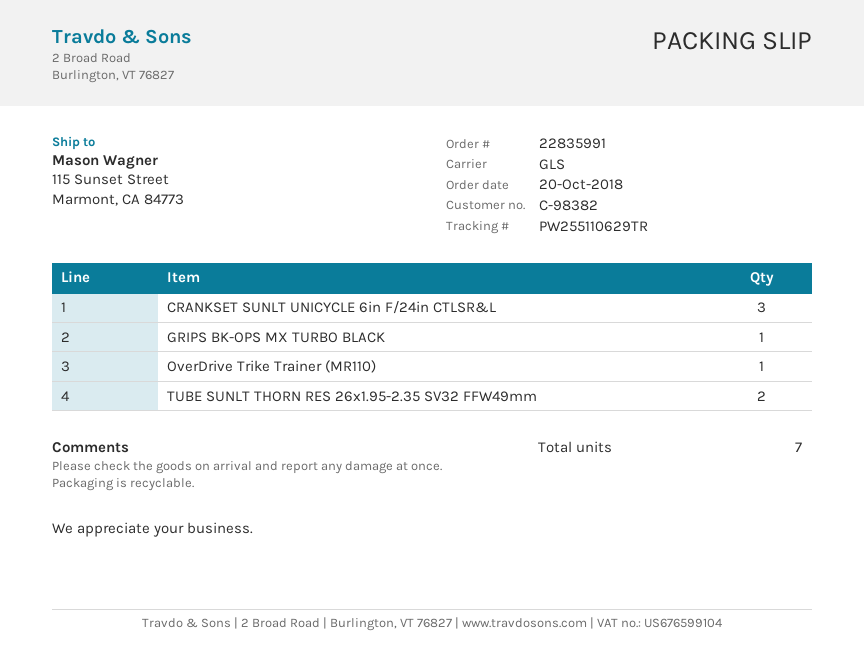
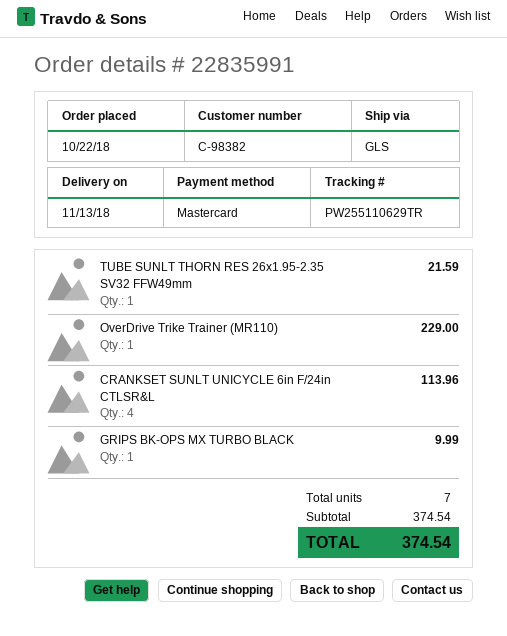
order date: 2018-10-20 -> 2018-10-22
CRANKSET SUNLT UNICYCLE 6in F/24in CTLSR&L: 3 -> 4
TUBE SUNLT THORN RES 26x1.95-2.35 SV32 FFW49mm: 2 -> 1

